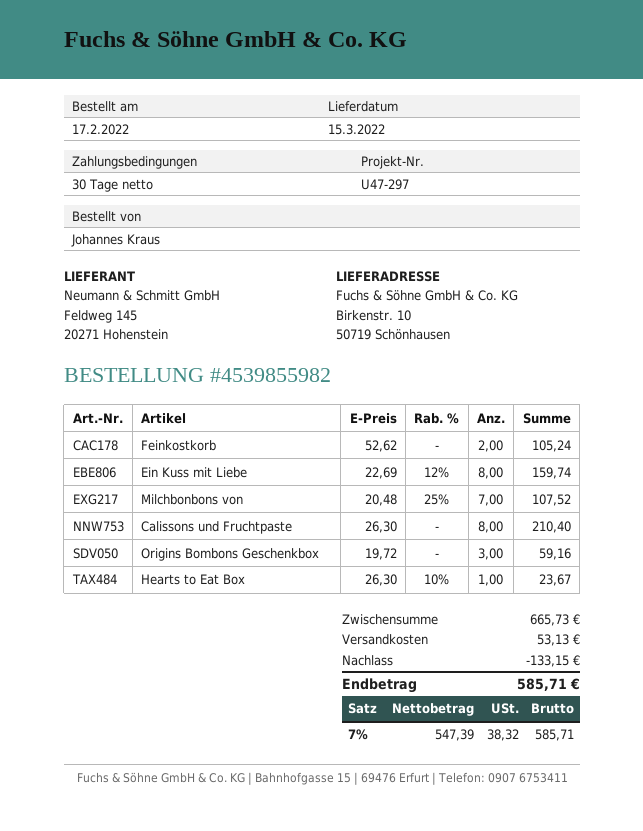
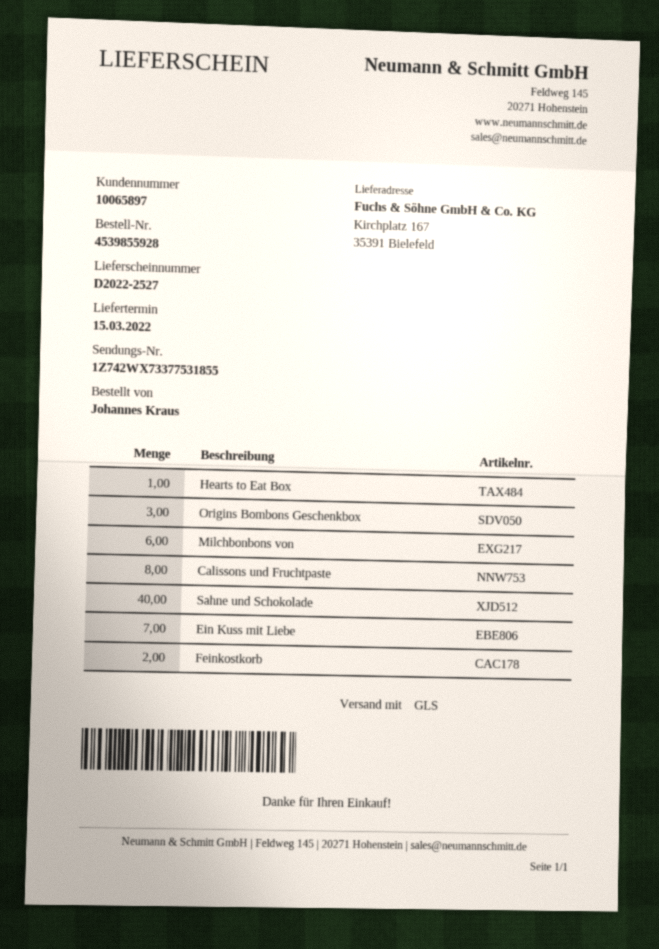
order number: 4539855982 -> 4539855928
ship to: Birkenstr. 10, 50719 Schönhausen -> Kirchplatz 167, 35391 Bielefeld
Ein Kuss mit Liebe: 8 -> 7
Milchbonbons von: 7 -> 6
Sahne und Schokolade: none -> 40

